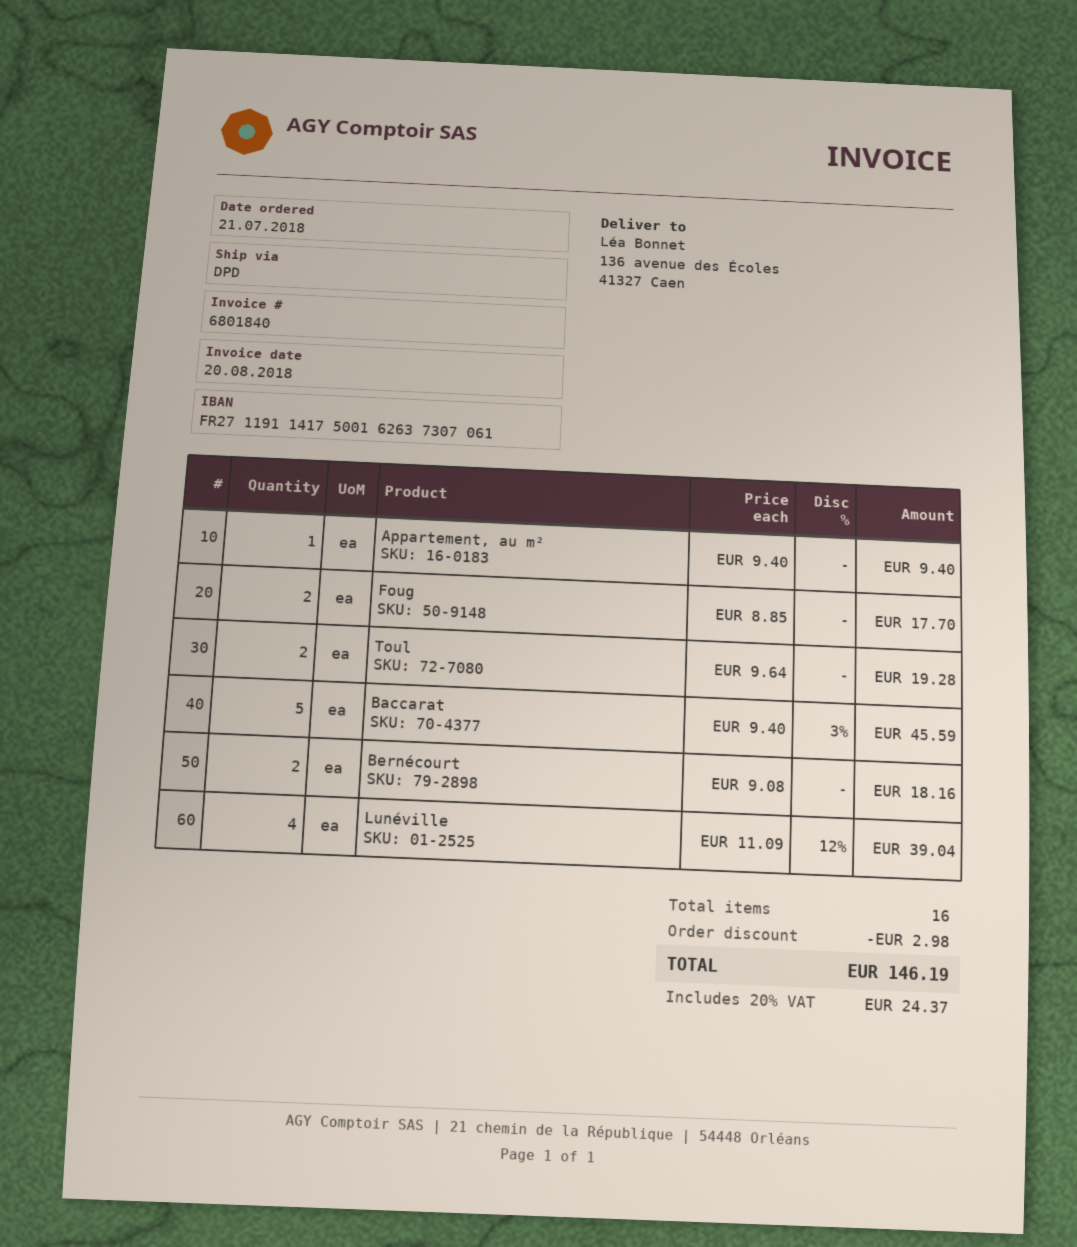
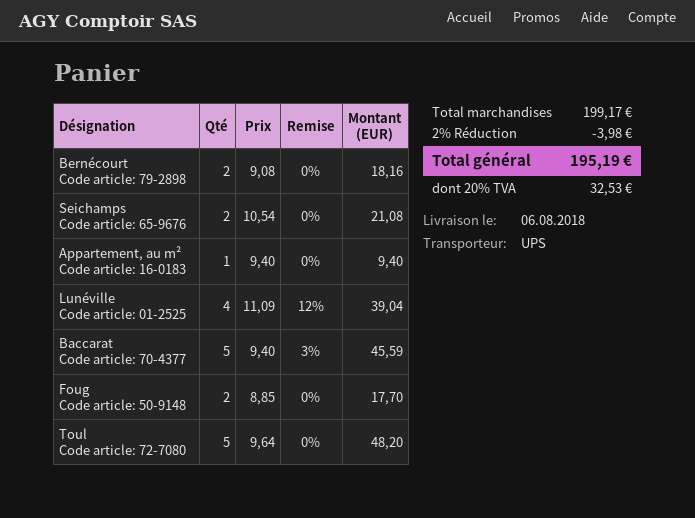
shipping method: DPD -> UPS
Toul: 2 x 9.64 = 19.28 -> 5 x 9.64 = 48.20
Seichamps: none -> 2 x 10.54 = 21.08
discount: 2.98 -> 3.98
tax: 20% = 24.37 -> 20% = 32.53
total: 146.19 -> 195.19

